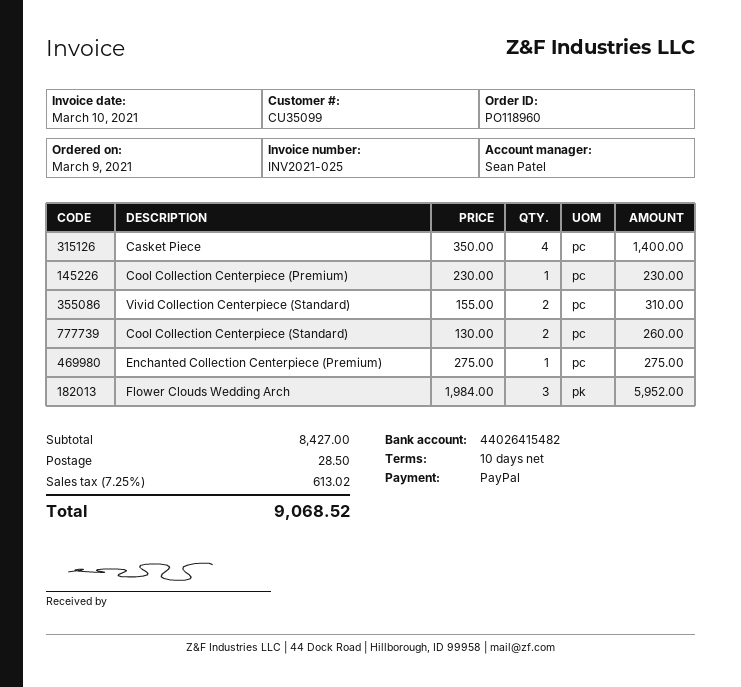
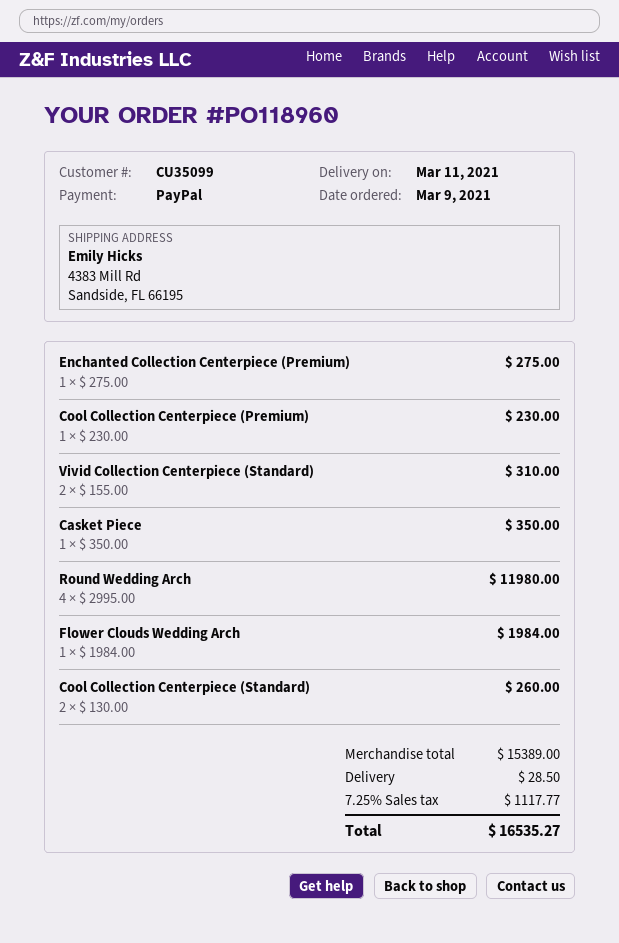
Casket Piece: 4 x 350.00 = 1400.00 -> 1 x 350.00 = 350.00
Flower Clouds Wedding Arch: 3 x 1984.00 = 5952.00 -> 1 x 1984.00 = 1984.00
Round Wedding Arch: none -> 4 x 2995.00 = 11980.00
subtotal: 8427.00 -> 15389.00
tax: 7.25% = 613.02 -> 7.25% = 1117.77
total: 9068.52 -> 16535.27

